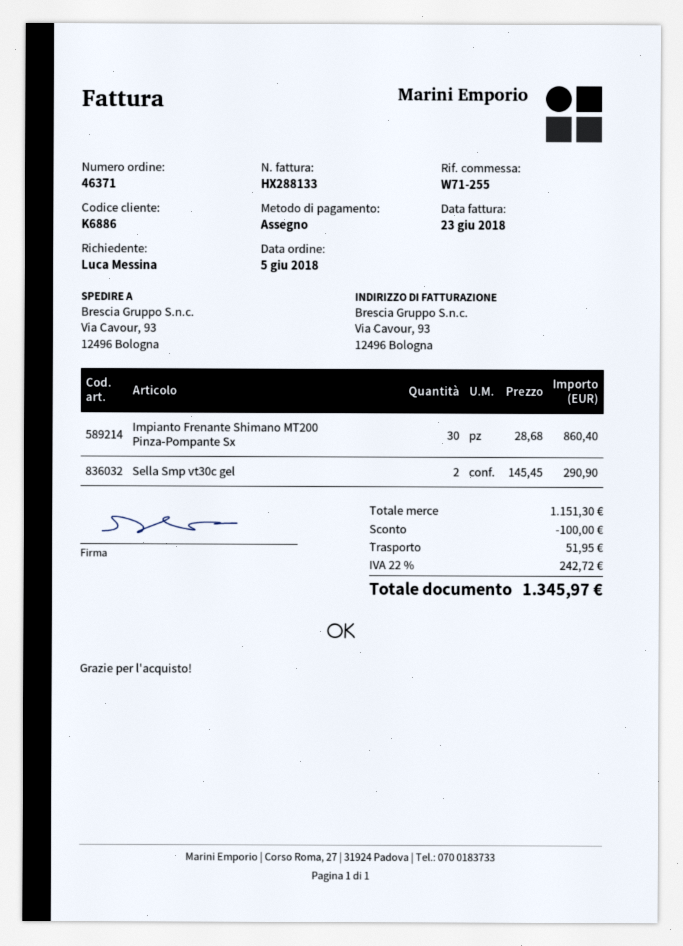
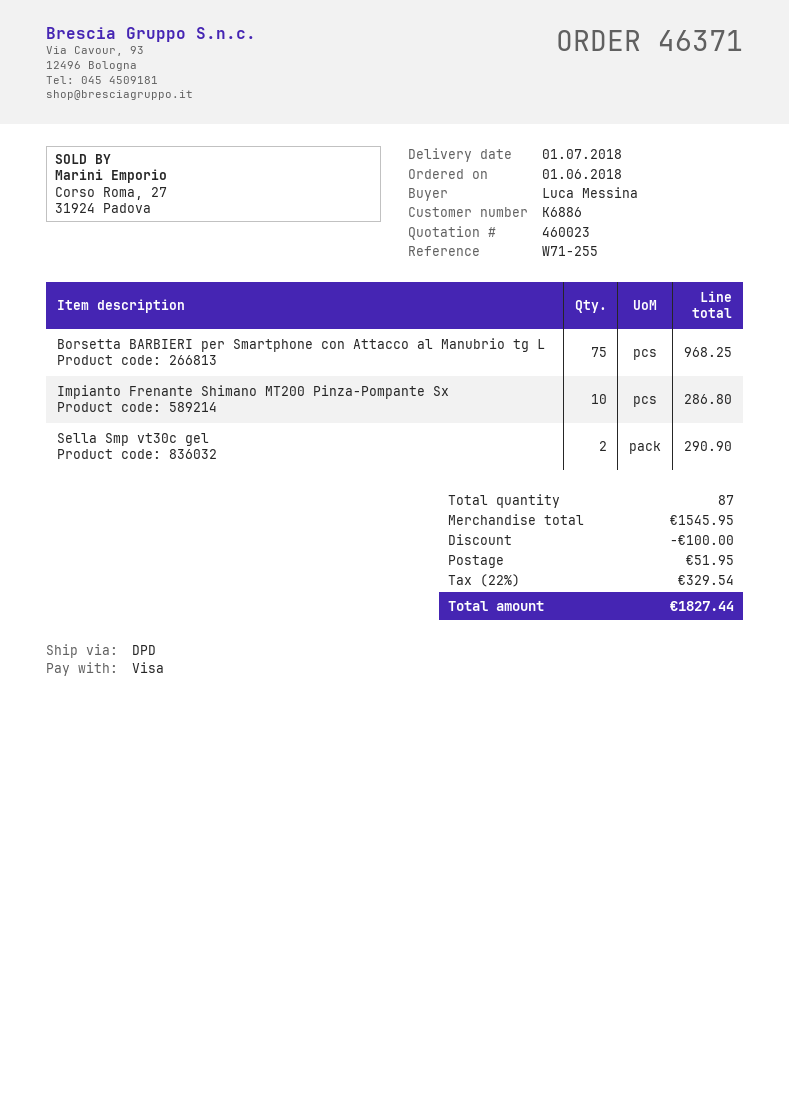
order date: 2018-06-05 -> 2018-06-01
payment method: cheque -> Visa
Impianto Frenante Shimano MT200 Pinza-Pompante Sx: 30 for 860.40 -> 10 for 286.80
Borsetta BARBIERI per Smartphone con Attacco al Manubrio tg L: none -> 75 for 968.25
subtotal: 1151.30 -> 1545.95
tax: 22% = 242.72 -> 22% = 329.54
total: 1345.97 -> 1827.44

